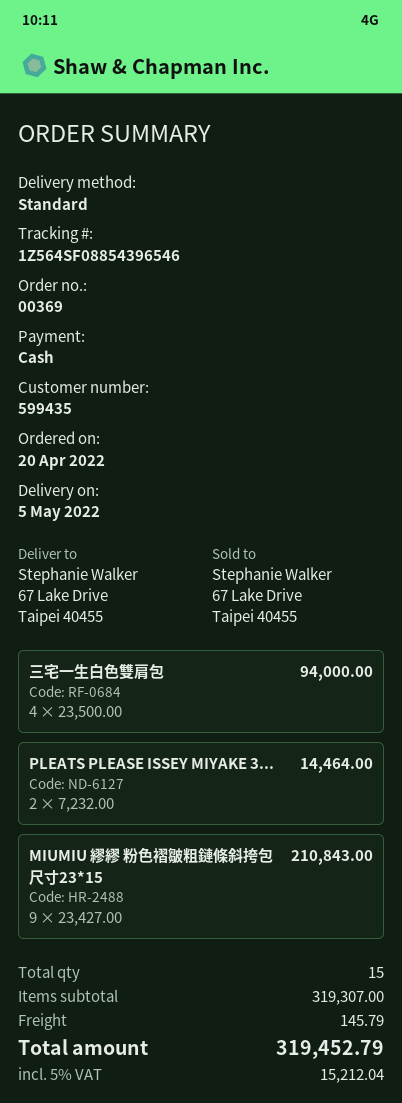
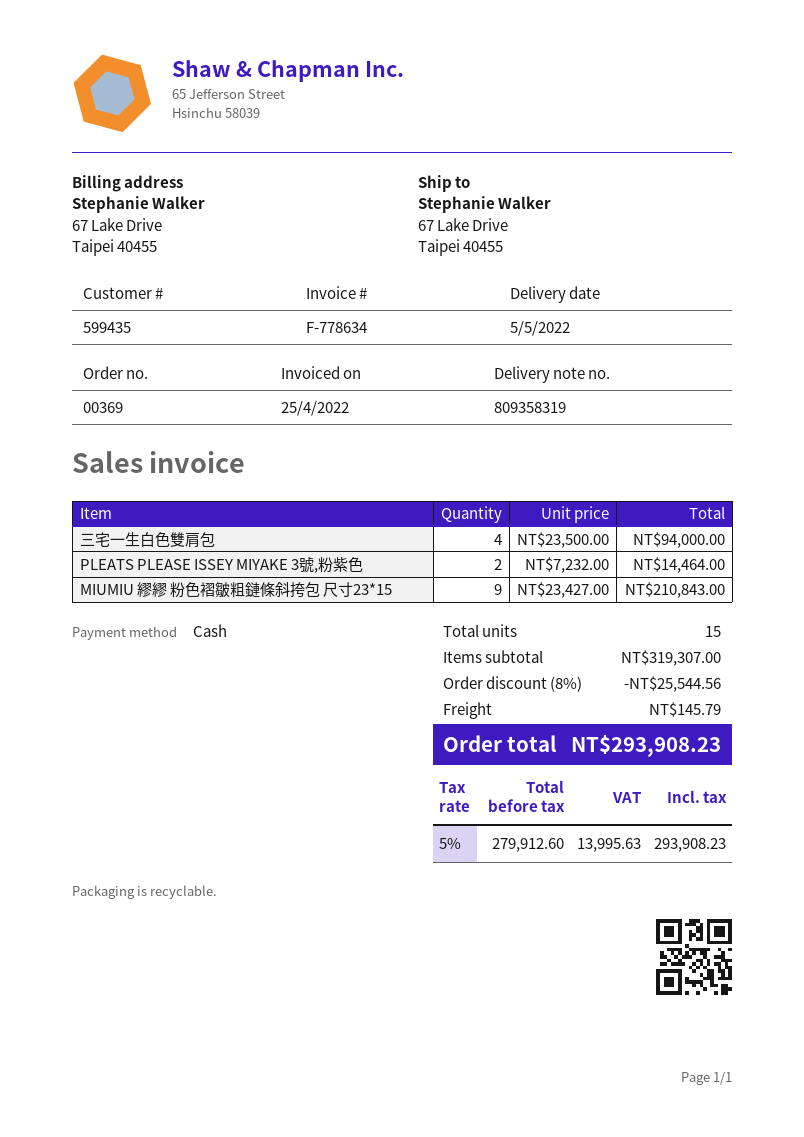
discount: none -> 8% = 25544.56
tax: 5% = 15212.04 -> 5% = 13995.63
total: 319452.79 -> 293908.23

